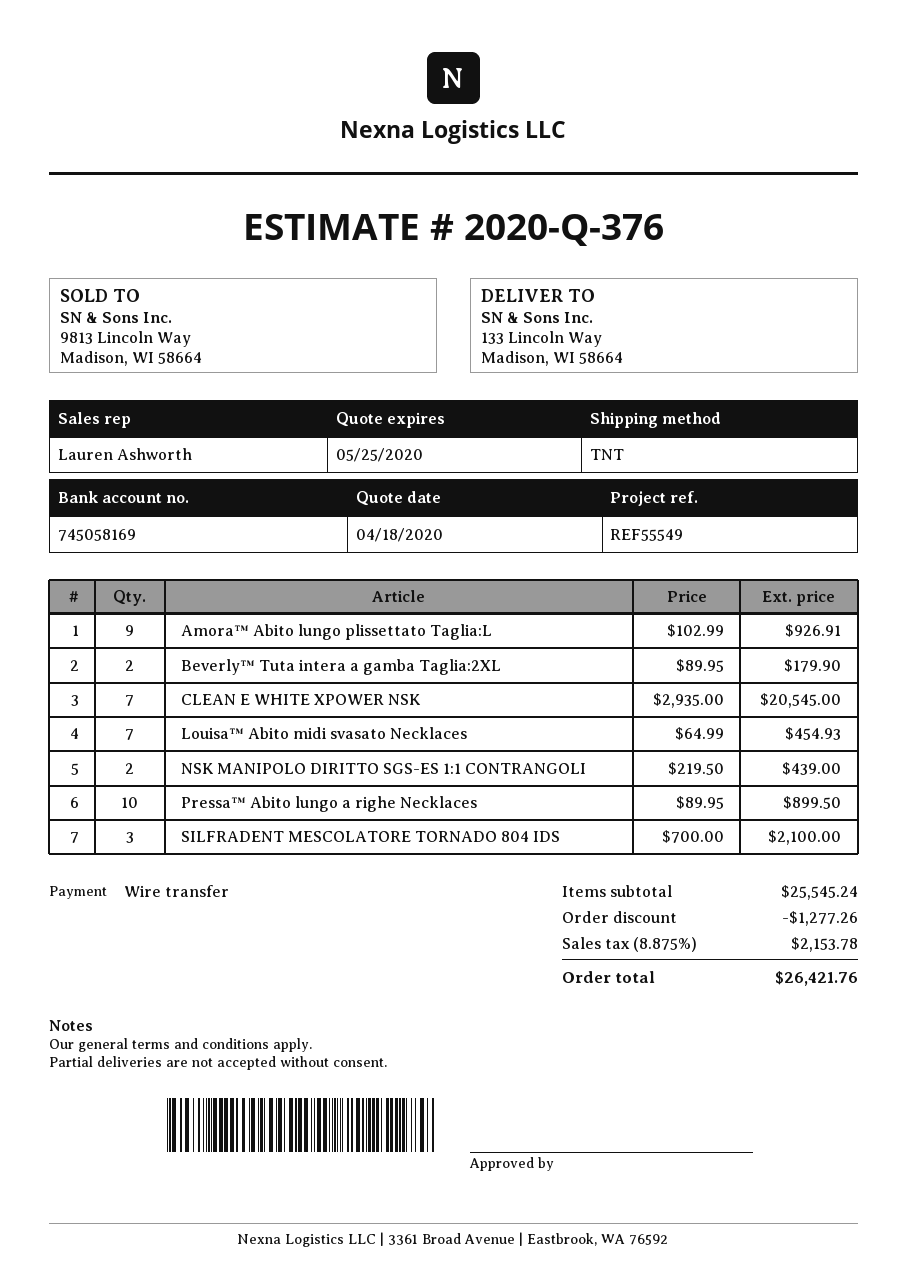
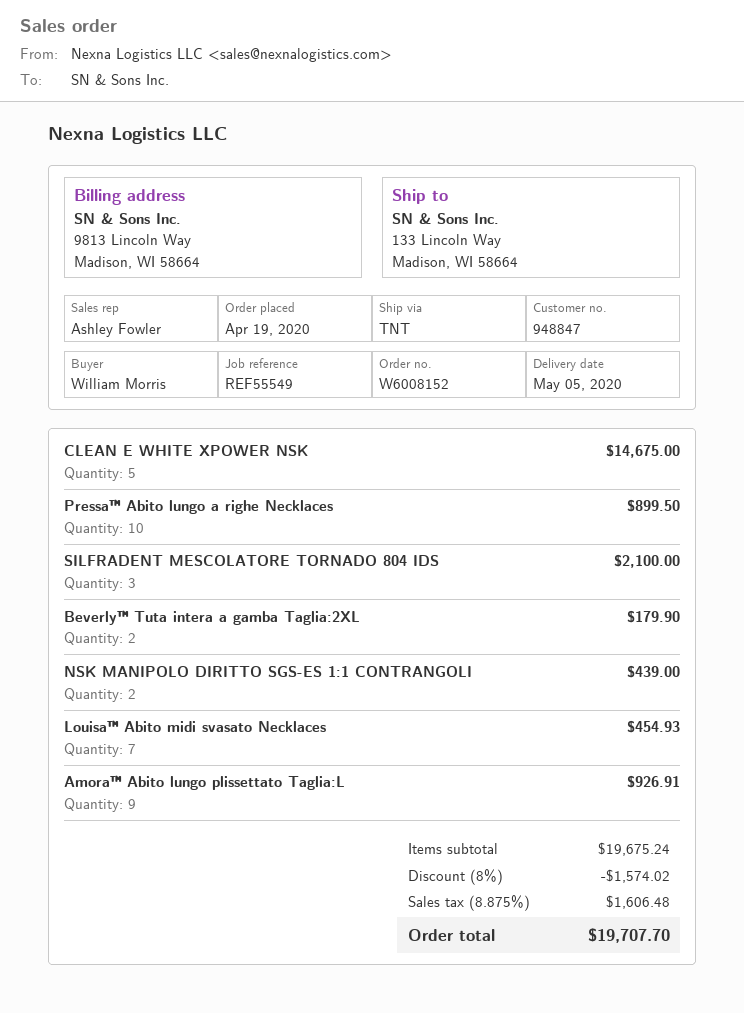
sales rep: Lauren Ashworth -> Ashley Fowler
CLEAN E WHITE XPOWER NSK: 7 for 20545.00 -> 5 for 14675.00
subtotal: 25545.24 -> 19675.24
discount: 1277.26 -> 1574.02
tax: 8.875% = 2153.78 -> 8.875% = 1606.48
total: 26421.76 -> 19707.70

